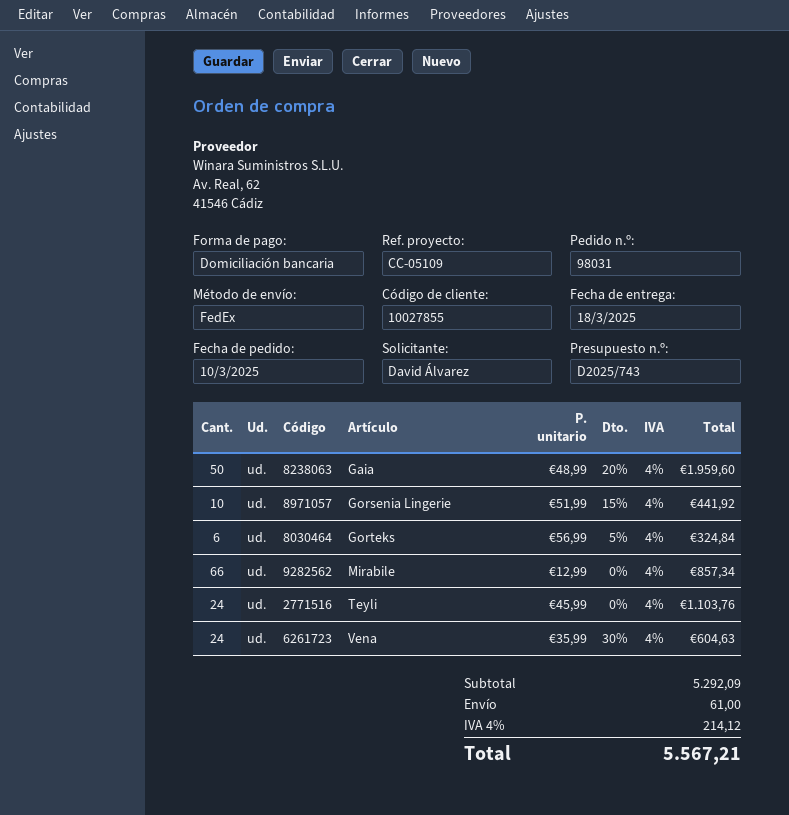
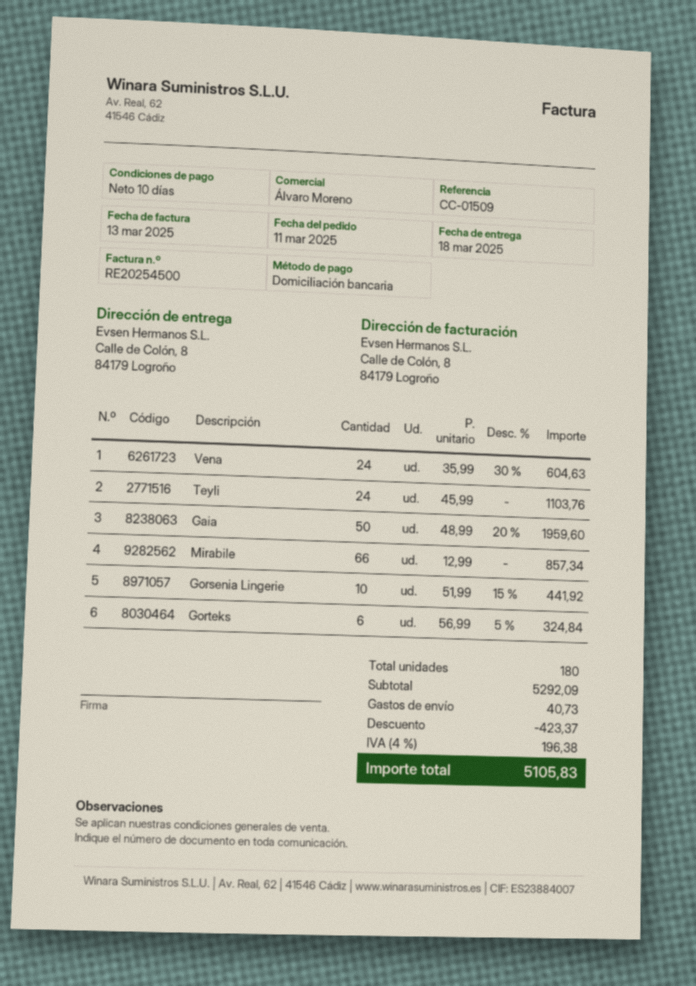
order date: 2025-03-10 -> 2025-03-11
reference: CC-05109 -> CC-01509
discount: none -> 423.37
shipping: 61.00 -> 40.73
tax: 4% = 214.12 -> 4% = 196.38
total: 5567.21 -> 5105.83

